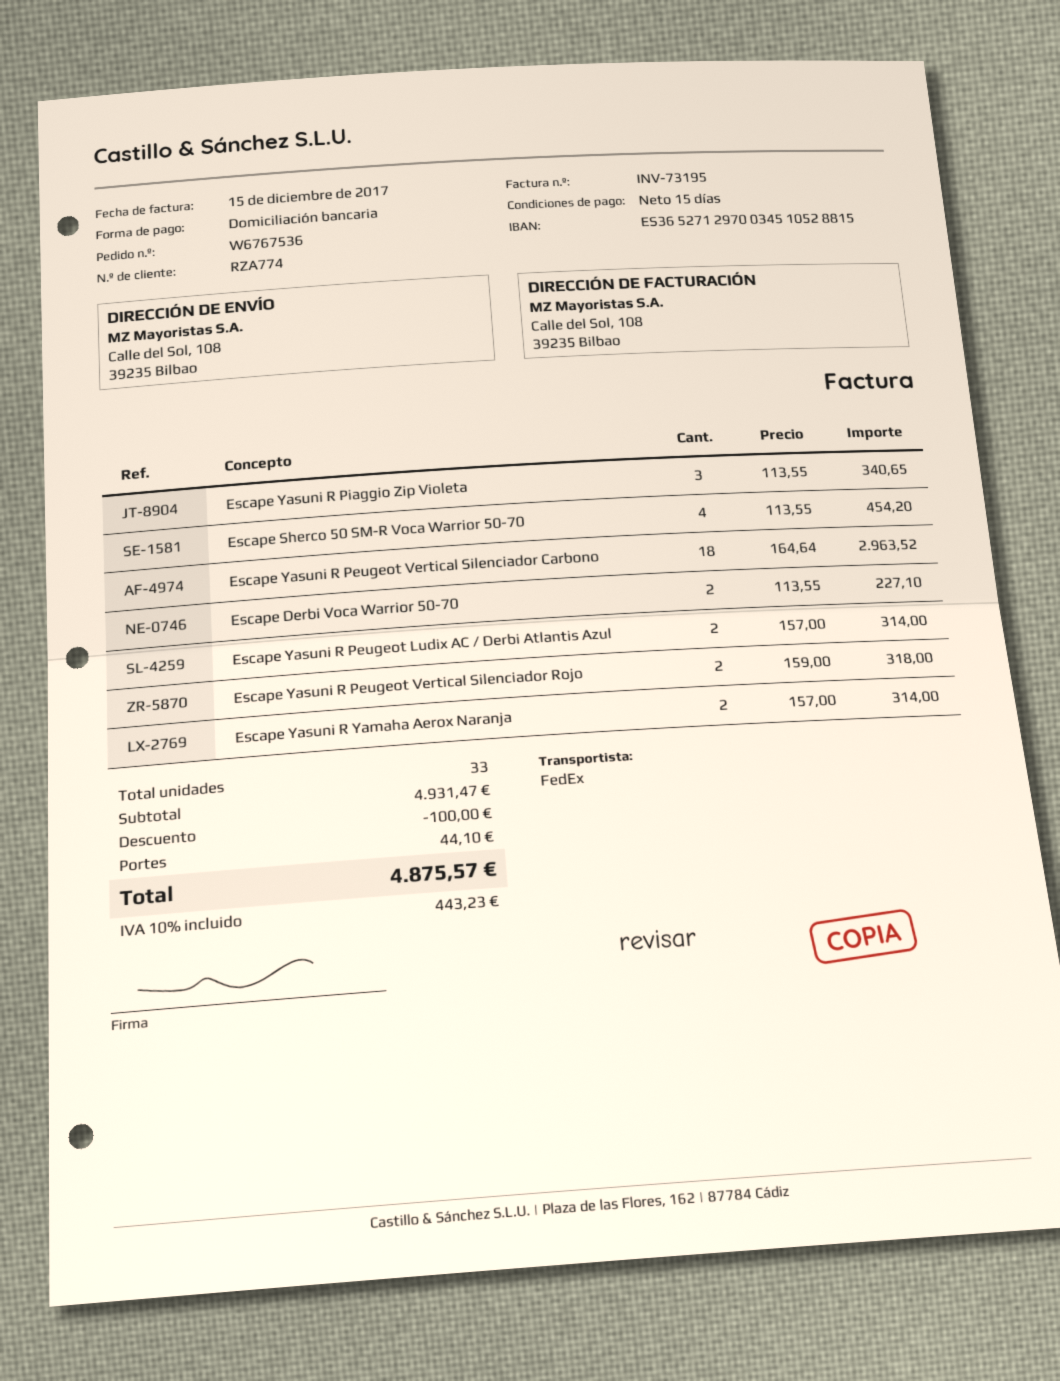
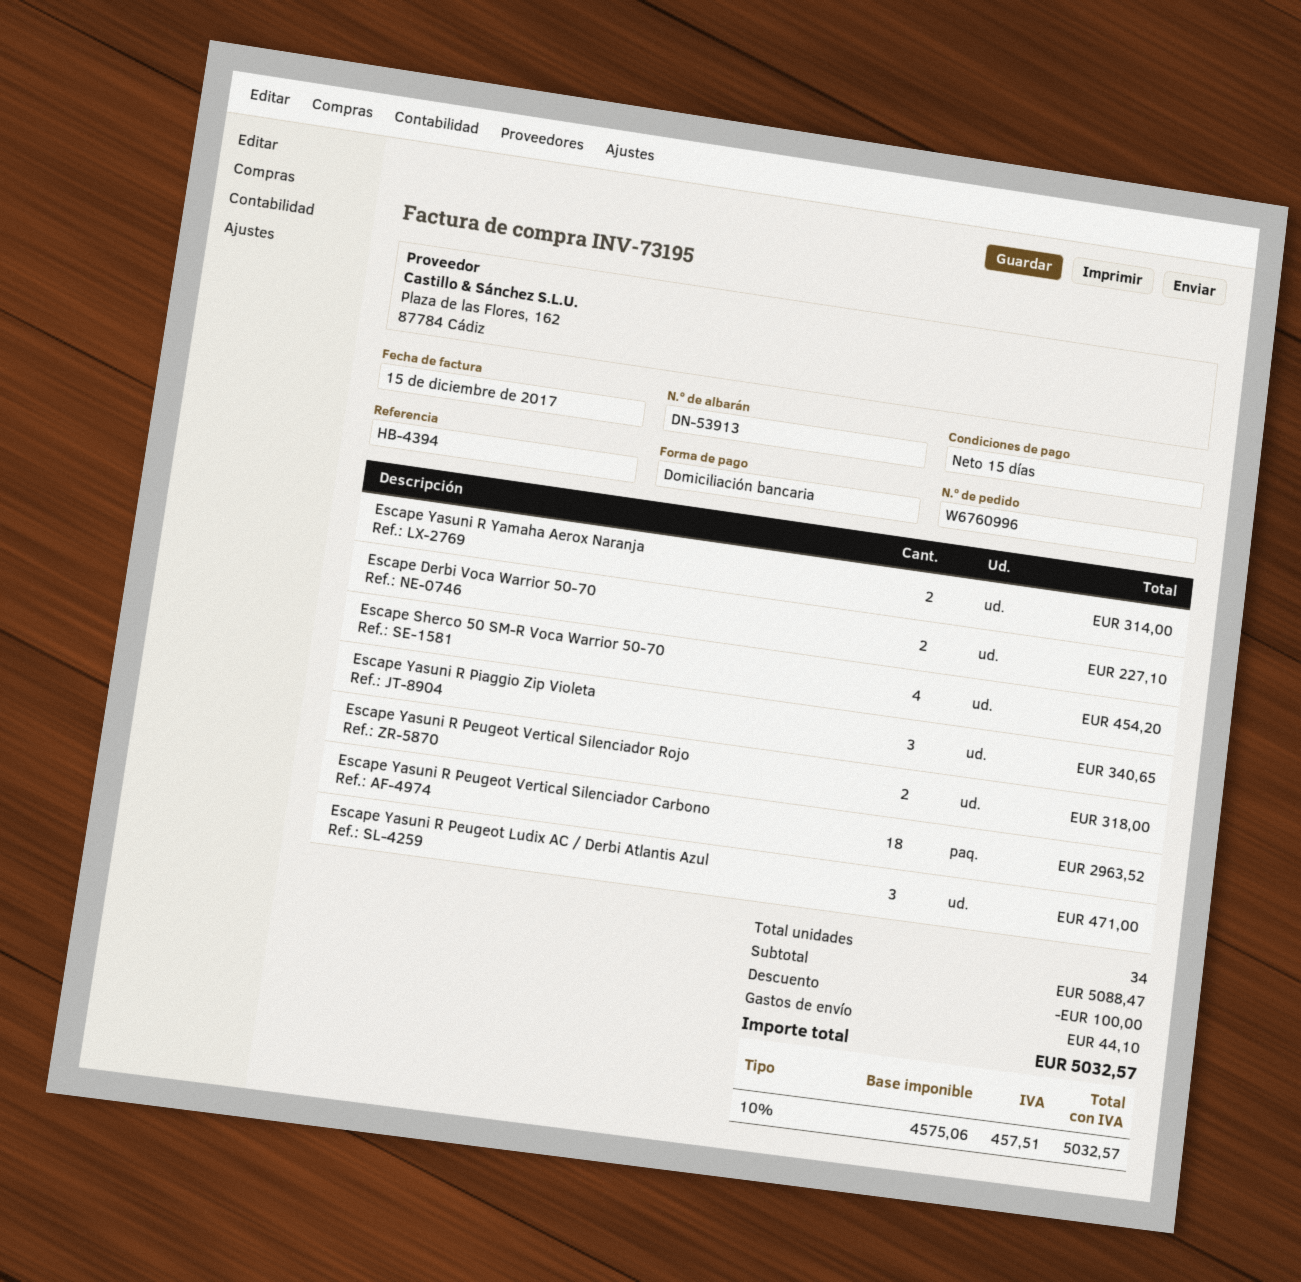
order number: W6767536 -> W6760996
Escape Yasuni R Peugeot Ludix AC / Derbi Atlantis Azul: 2 for 314.00 -> 3 for 471.00
total quantity: 33 -> 34
subtotal: 4931.47 -> 5088.47
tax: 10% = 443.23 -> 10% = 457.51
total: 4875.57 -> 5032.57

